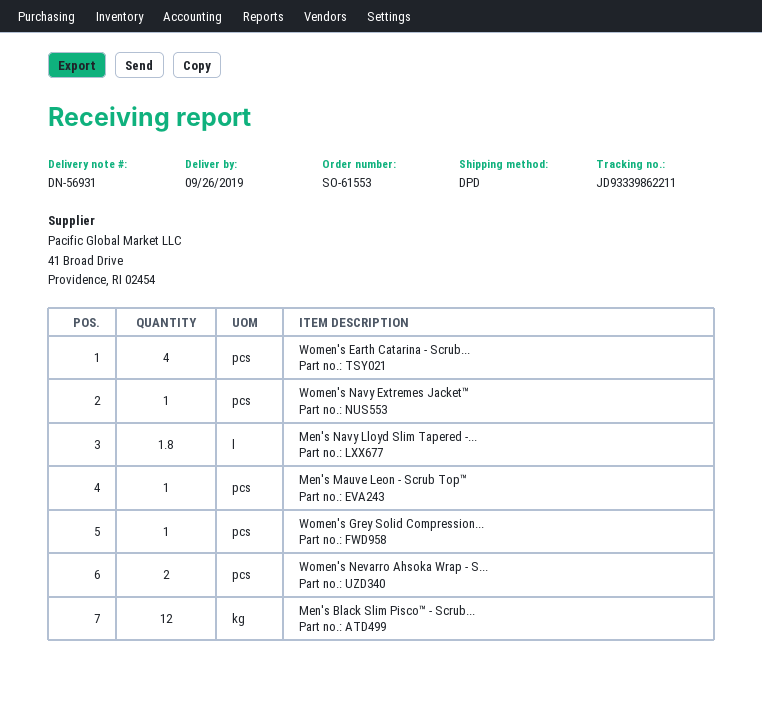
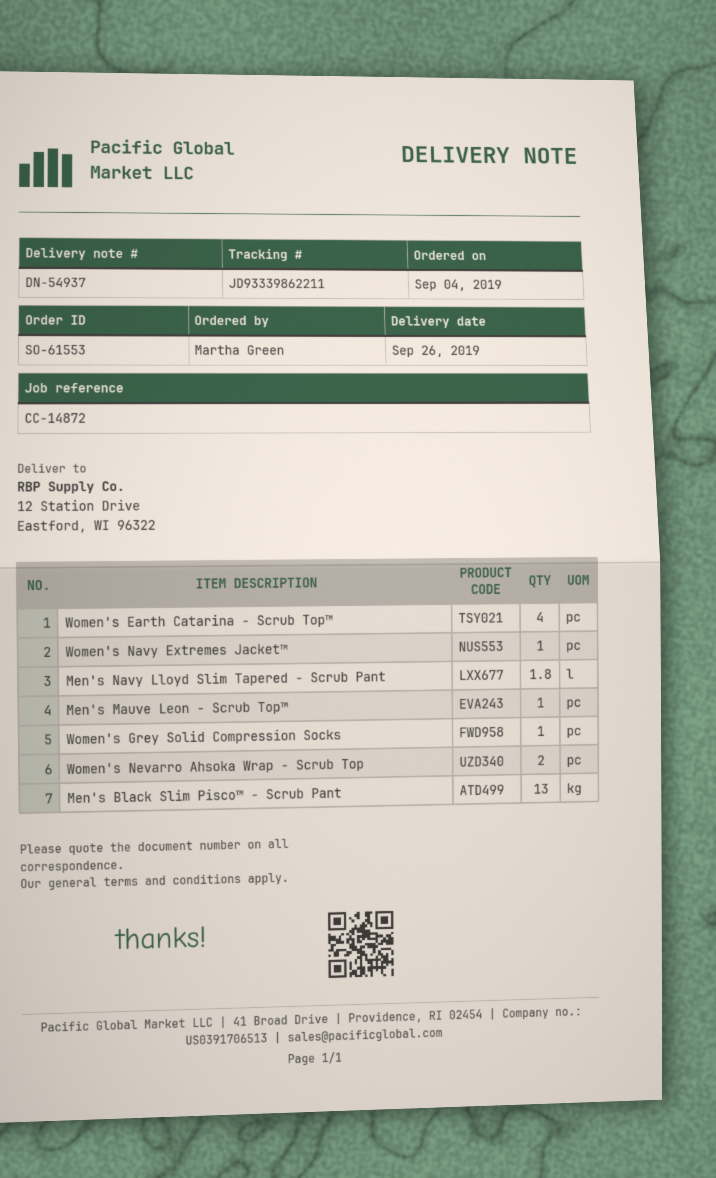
delivery note number: DN-56931 -> DN-54937
Men's Black Slim Pisco™ - Scrub...: 12 -> 13

